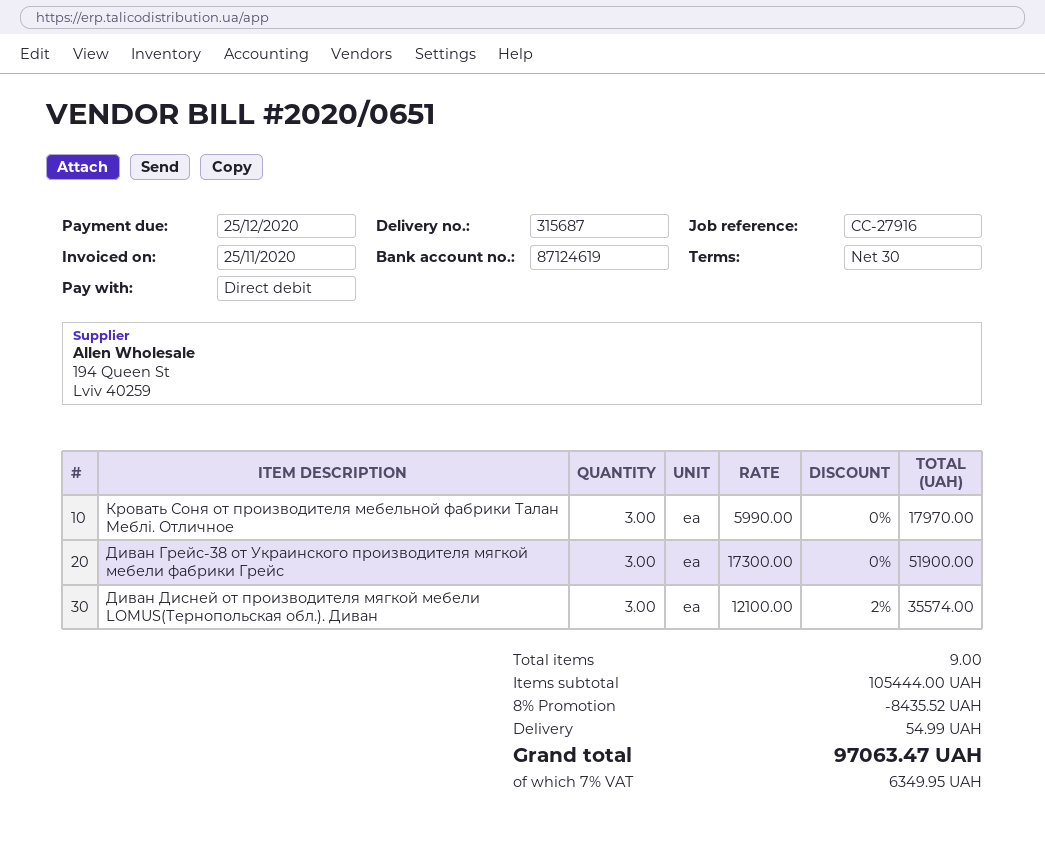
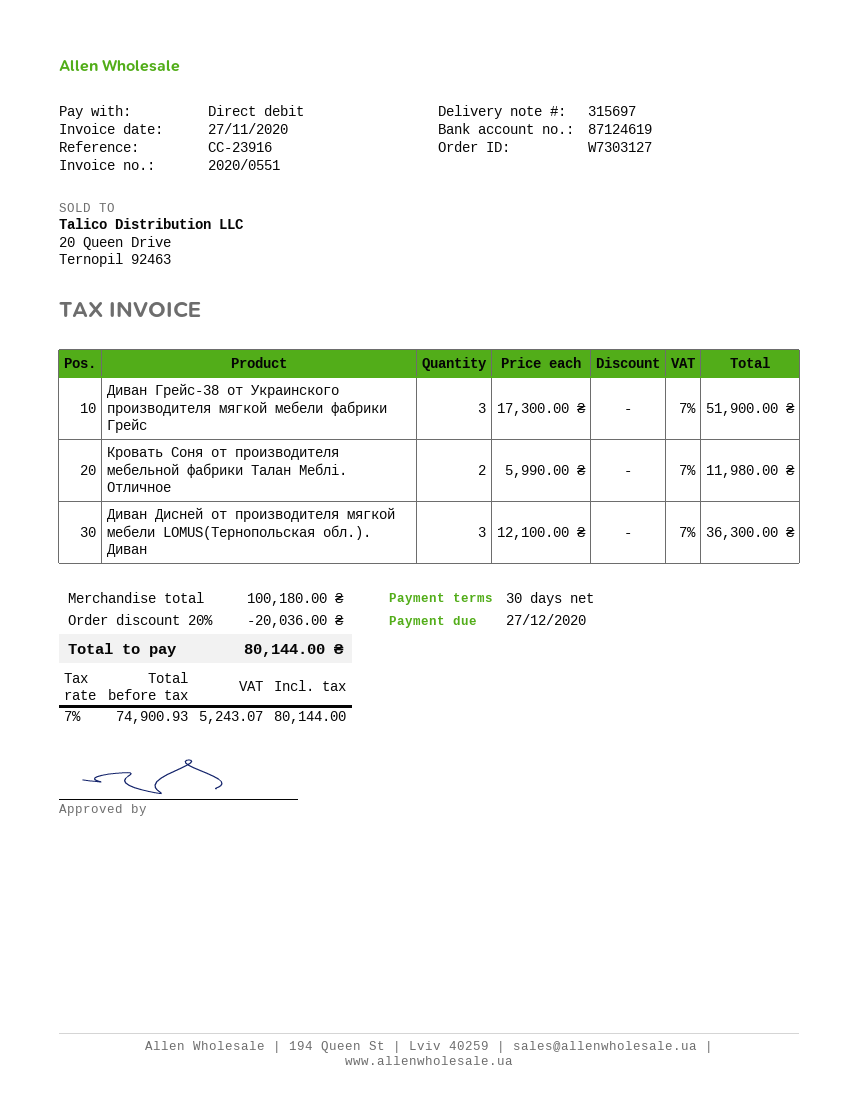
delivery note number: 315687 -> 315697
invoice number: 2020/0651 -> 2020/0551
invoice date: 2020-11-25 -> 2020-11-27
due date: 2020-12-25 -> 2020-12-27
reference: CC-27916 -> CC-23916
Кровать Соня от производителя мебельной фабрики Талан Меблi. Отличное: 3 x 5990.00 = 17970.00 -> 2 x 5990.00 = 11980.00
Диван Дисней от производителя мягкой мебели LOMUS(Тернопольская обл.). Диван: 3 x 12100.00 - 2% = 35574.00 -> 3 x 12100.00 = 36300.00
subtotal: 105444.00 -> 100180.00
discount: 8% = 8435.52 -> 20% = 20036.00
shipping: 54.99 -> none
tax: 7% = 6349.95 -> 7% = 5243.07
total: 97063.47 -> 80144.00

